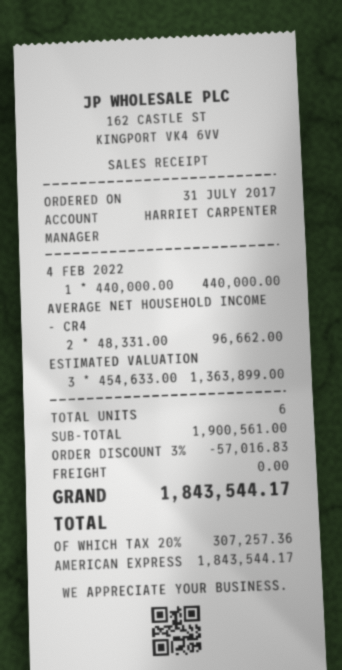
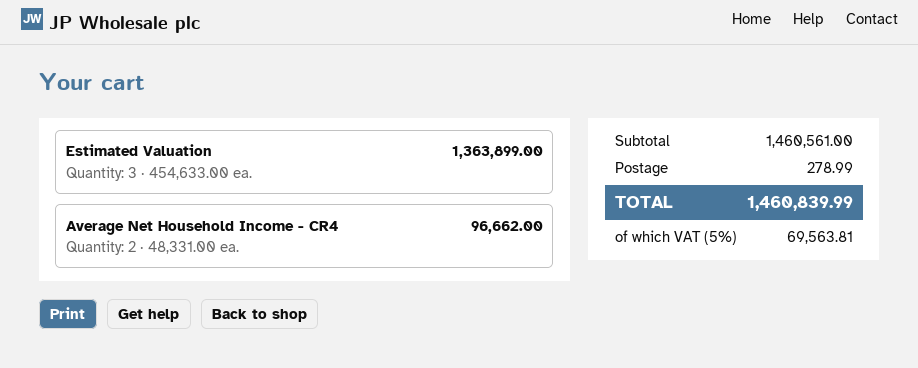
4 FEB 2022: 1 x 440000.00 = 440000.00 -> none
subtotal: 1900561.00 -> 1460561.00
discount: 3% = 57016.83 -> none
shipping: 0.00 -> 278.99
tax: 20% = 307257.36 -> 5% = 69563.81
total: 1843544.17 -> 1460839.99

